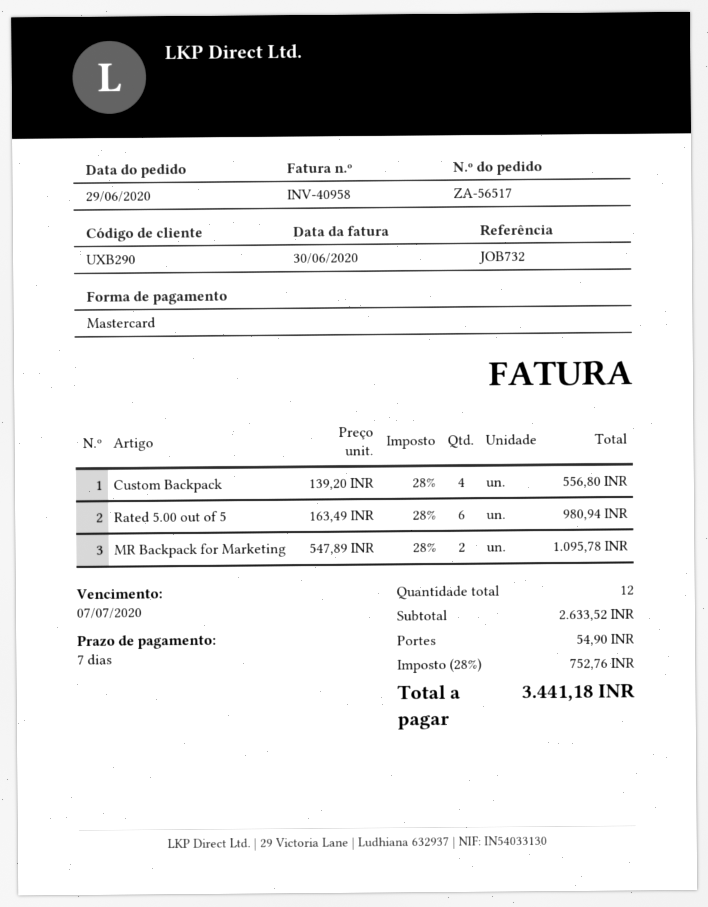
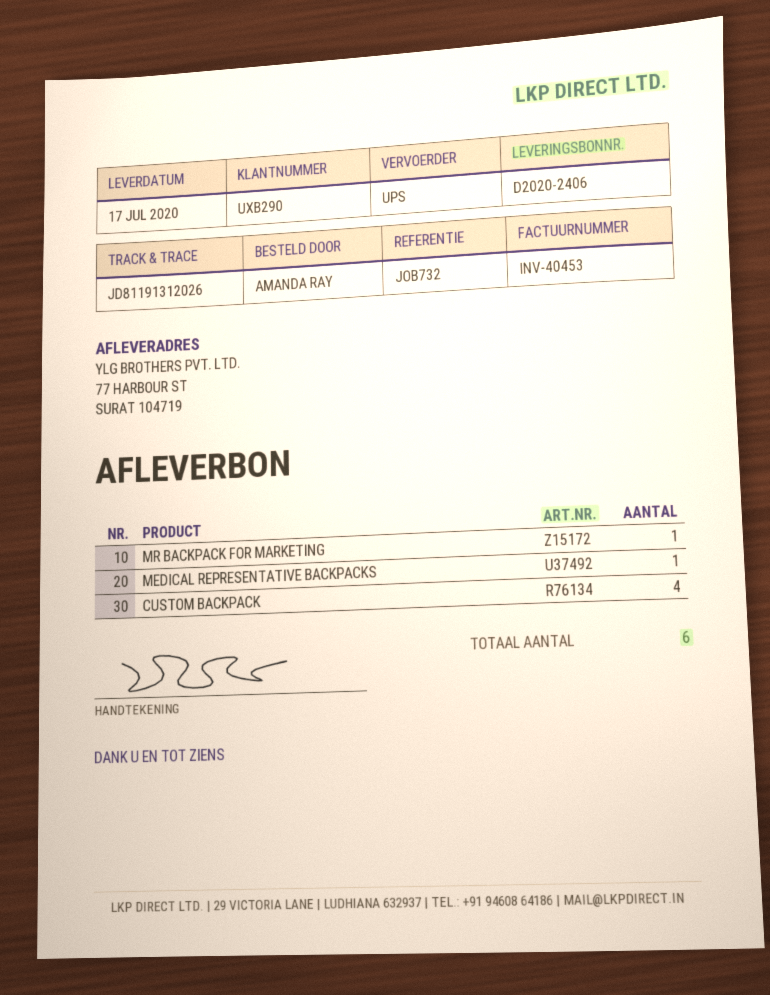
invoice number: INV-40958 -> INV-40453
Rated 5.00 out of 5: 6 -> none
MR Backpack for Marketing: 2 -> 1
MEDICAL REPRESENTATIVE BACKPACKS: none -> 1
total quantity: 12 -> 6

